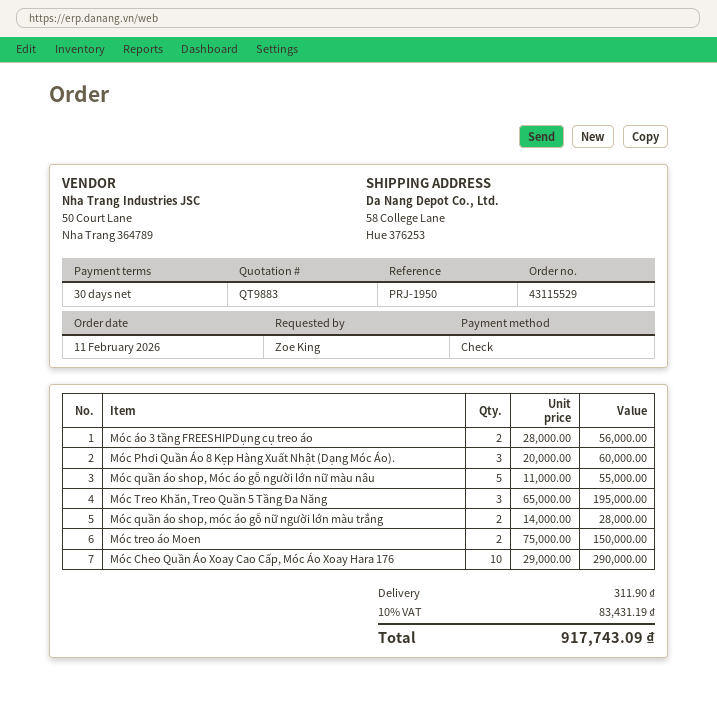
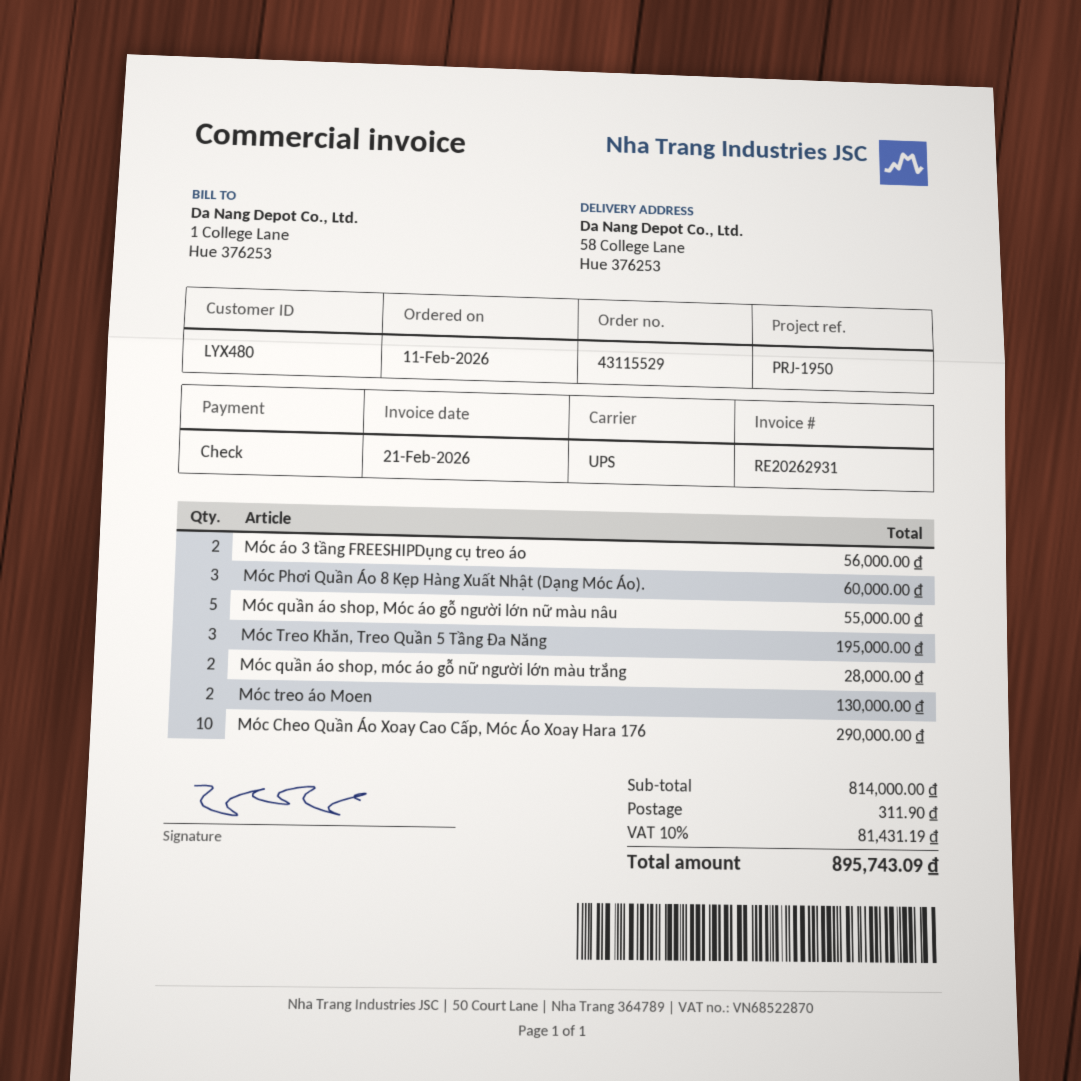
Móc treo áo Moen: 2 for 150000.00 -> 2 for 130000.00
tax: 10% = 83431.19 -> 10% = 81431.19
total: 917743.09 -> 895743.09

